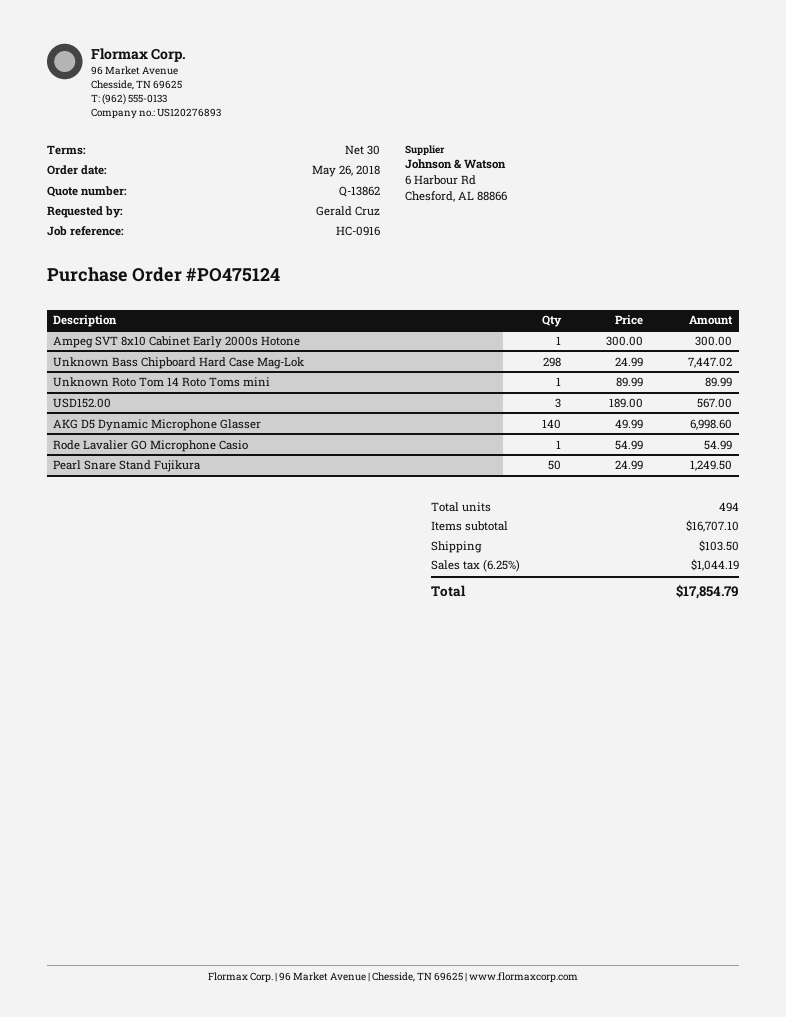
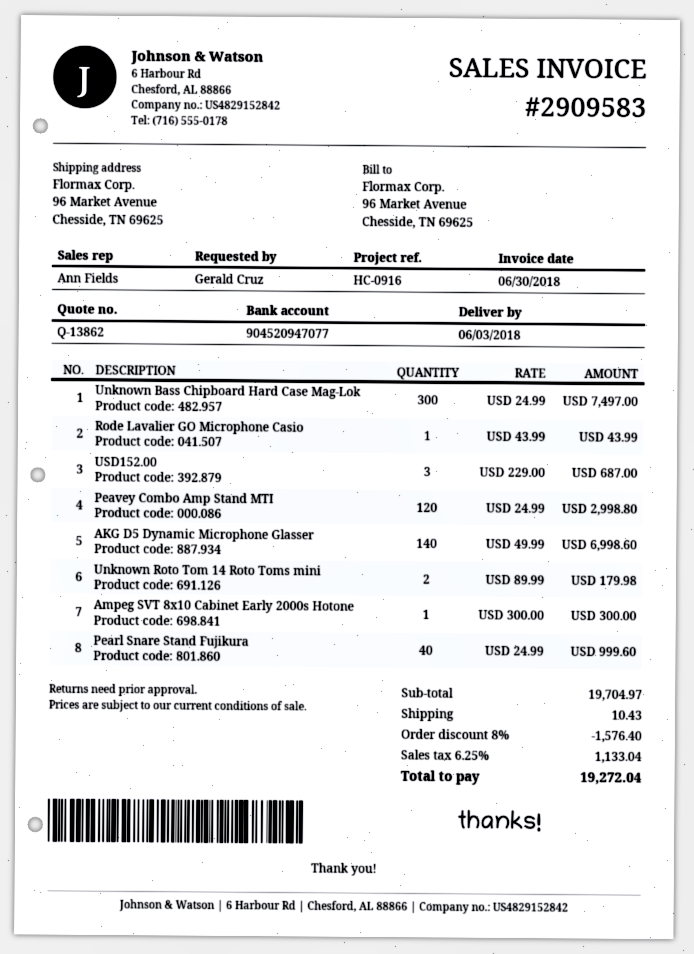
Unknown Bass Chipboard Hard Case Mag-Lok: 298 x 24.99 = 7447.02 -> 300 x 24.99 = 7497.00
Unknown Roto Tom 14 Roto Toms mini: 1 x 89.99 = 89.99 -> 2 x 89.99 = 179.98
USD152.00: 3 x 189.00 = 567.00 -> 3 x 229.00 = 687.00
Rode Lavalier GO Microphone Casio: 1 x 54.99 = 54.99 -> 1 x 43.99 = 43.99
Pearl Snare Stand Fujikura: 50 x 24.99 = 1249.50 -> 40 x 24.99 = 999.60
Peavey Combo Amp Stand MTI: none -> 120 x 24.99 = 2998.80
subtotal: 16707.10 -> 19704.97
discount: none -> 8% = 1576.40
shipping: 103.50 -> 10.43
tax: 6.25% = 1044.19 -> 6.25% = 1133.04
total: 17854.79 -> 19272.04

